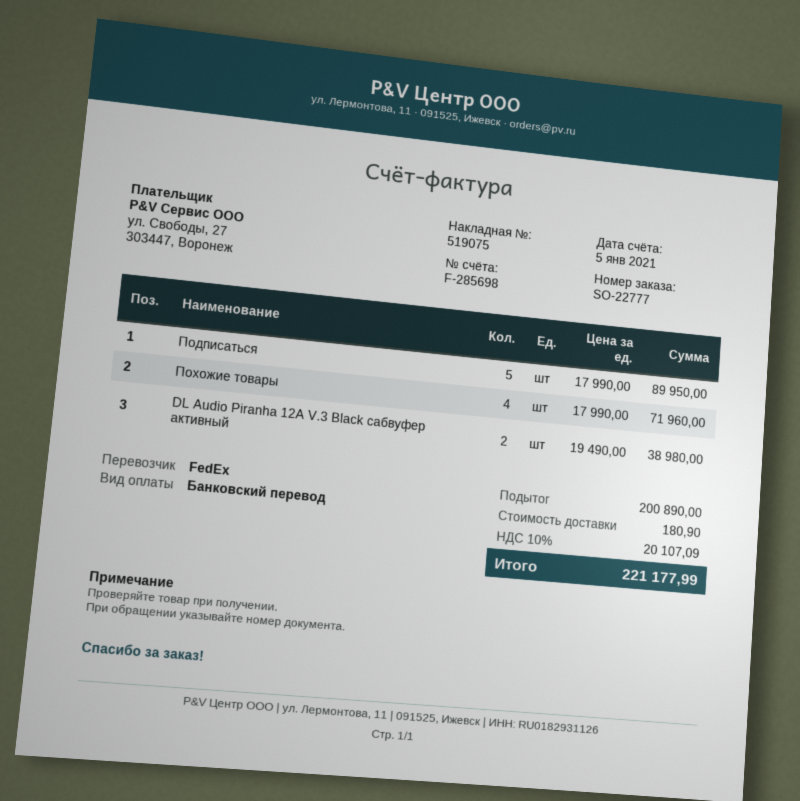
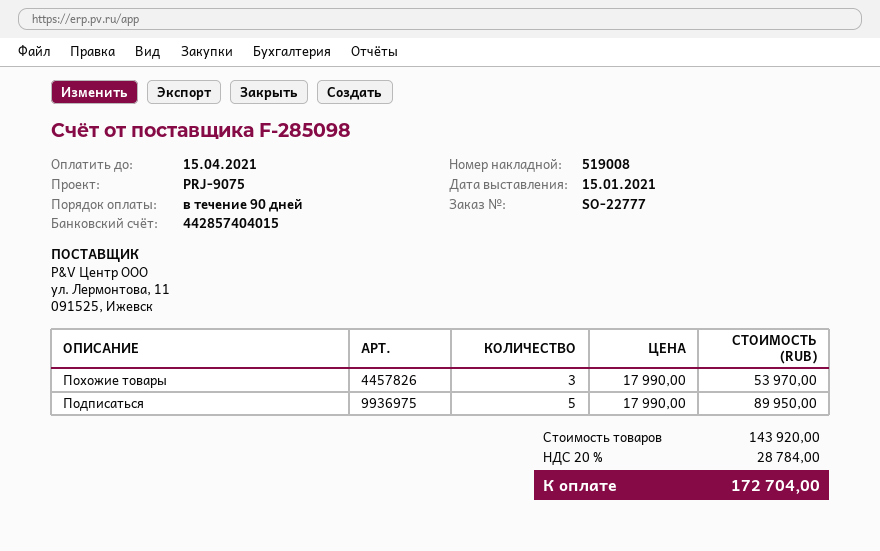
delivery note number: 519075 -> 519008
invoice number: F-285698 -> F-285098
invoice date: 2021-01-05 -> 2021-01-15
Похожие товары: 4 x 17990.00 = 71960.00 -> 3 x 17990.00 = 53970.00
DL Audio Piranha 12A V.3 Black сабвуфер активный: 2 x 19490.00 = 38980.00 -> none
subtotal: 200890.00 -> 143920.00
shipping: 180.90 -> none
tax: 10% = 20107.09 -> 20% = 28784.00
total: 221177.99 -> 172704.00

